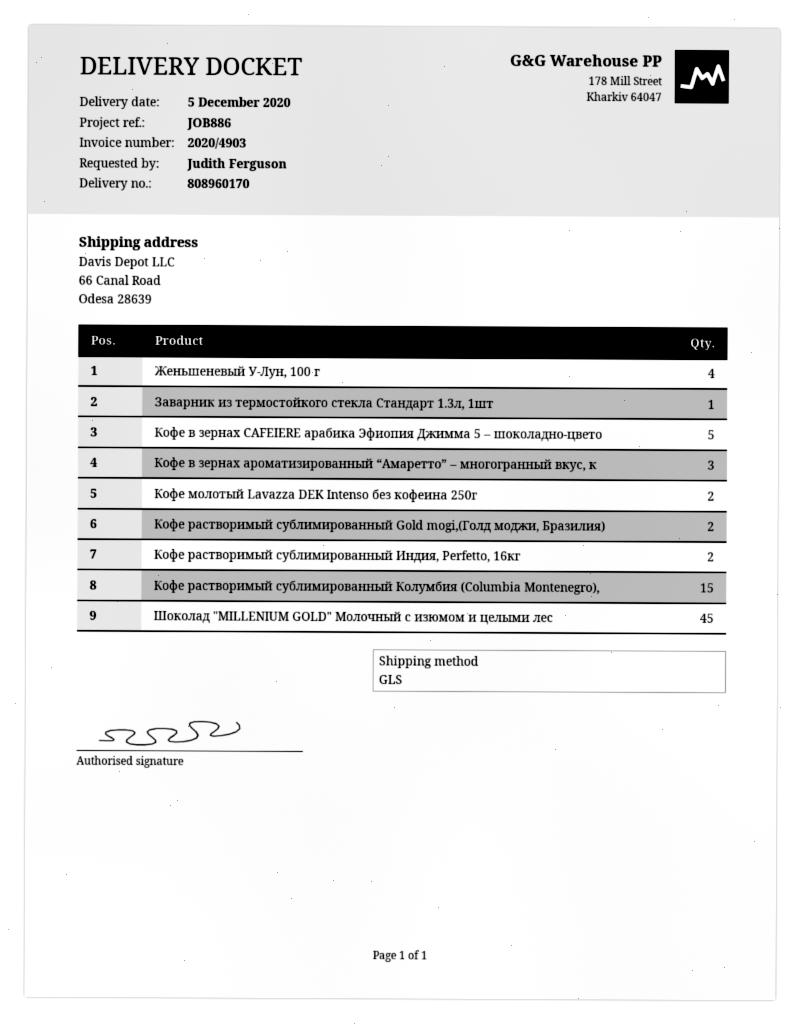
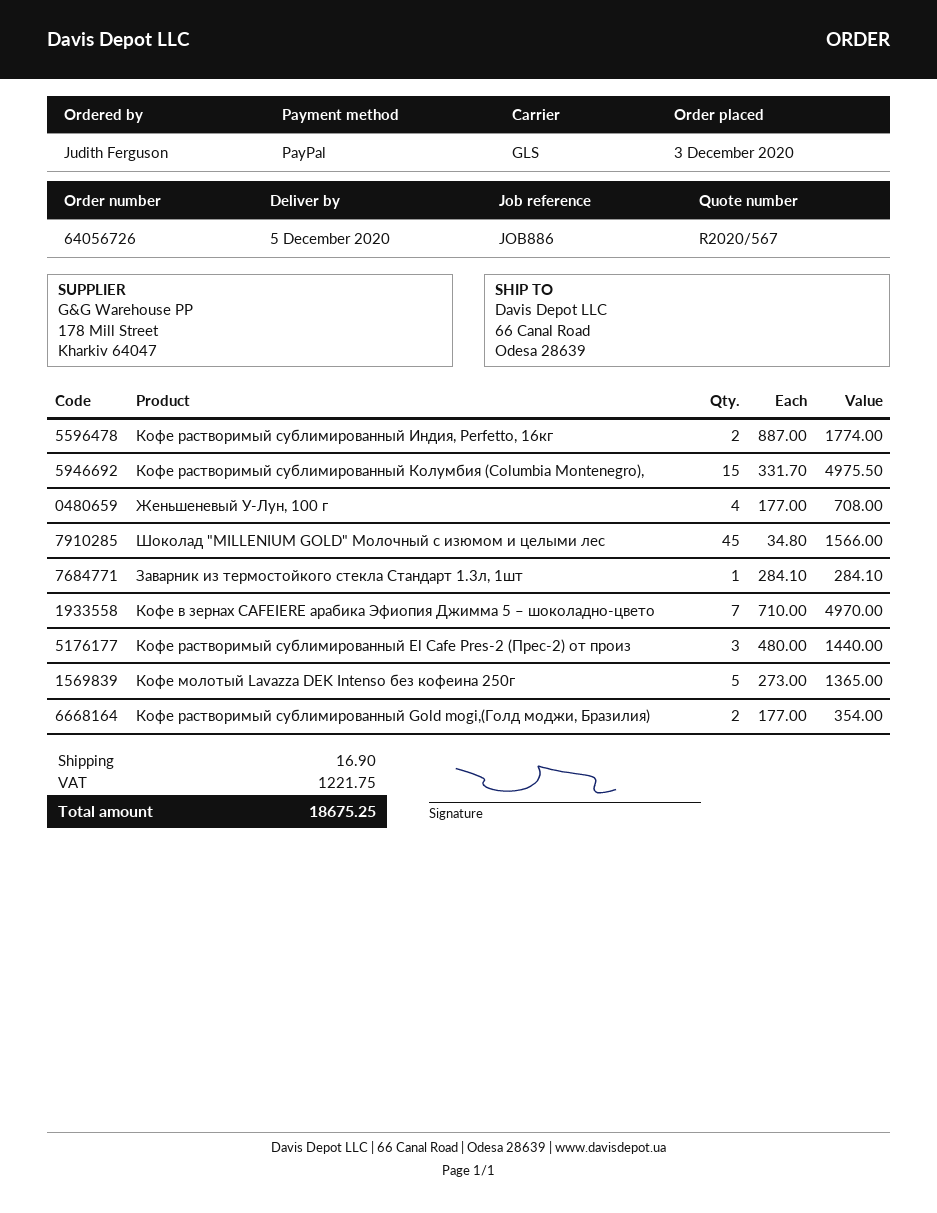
Кофе в зернах CAFEIERE арабика Эфиопия Джимма 5 – шоколадно-цвето: 5 -> 7
Кофе в зернах ароматизированный “Амаретто” – многогранный вкус, к: 3 -> none
Кофе молотый Lavazza DEK Intenso без кофеина 250г: 2 -> 5
Кофе растворимый сублимированный El Cafe Pres-2 (Прес-2) от произ: none -> 3

